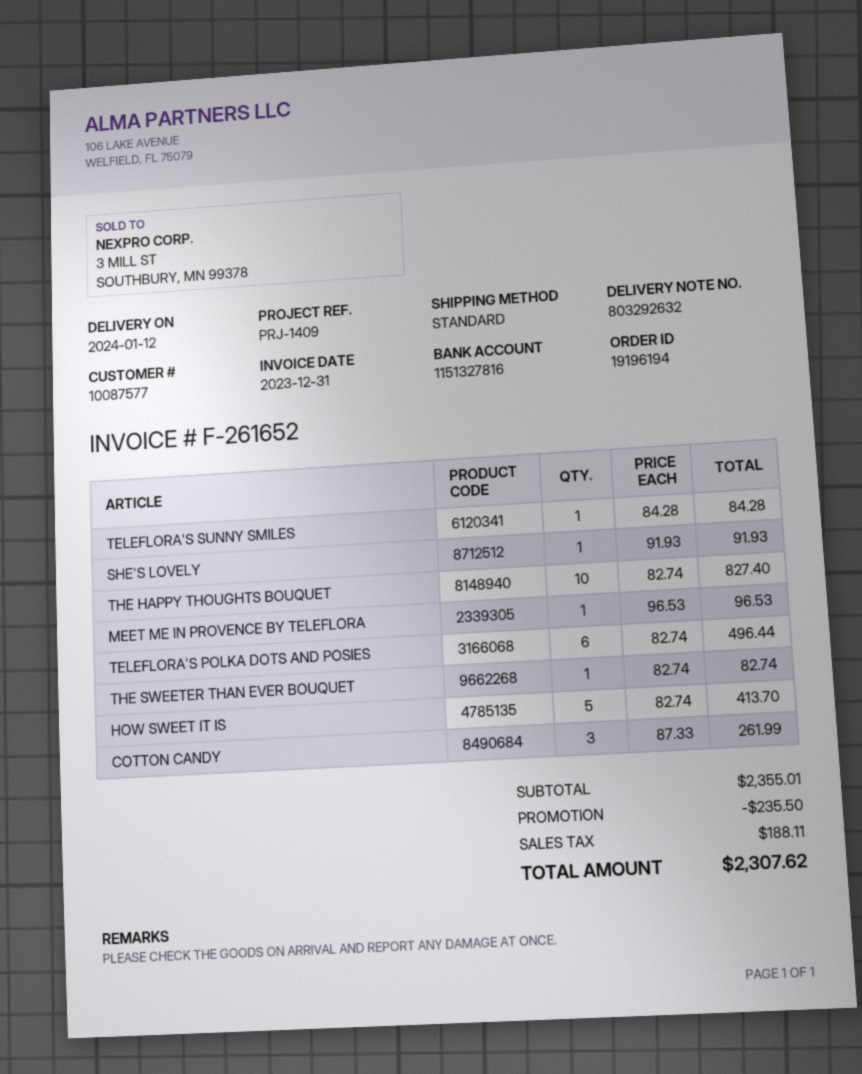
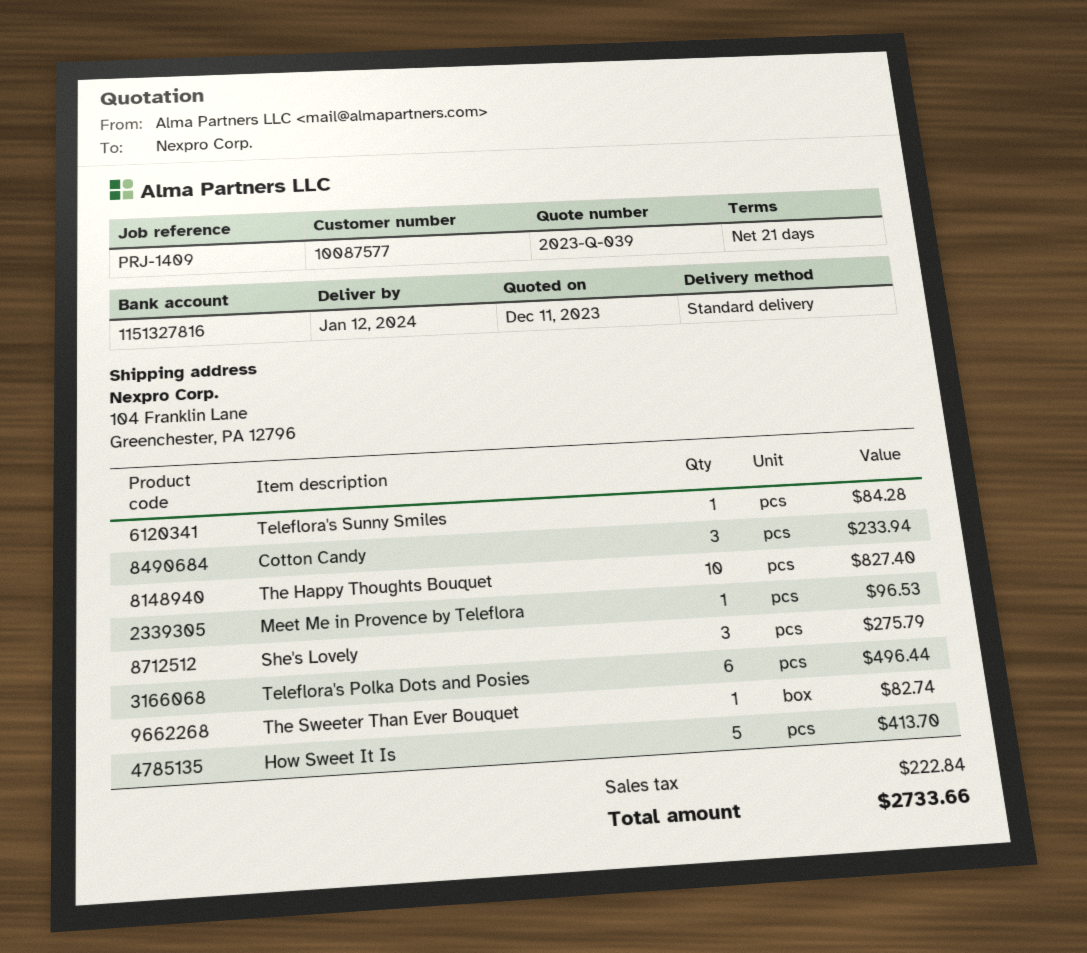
SHE'S LOVELY: 1 for 91.93 -> 3 for 275.79
COTTON CANDY: 3 for 261.99 -> 3 for 233.94
discount: 235.50 -> none
tax: 188.11 -> 222.84
total: 2307.62 -> 2733.66

